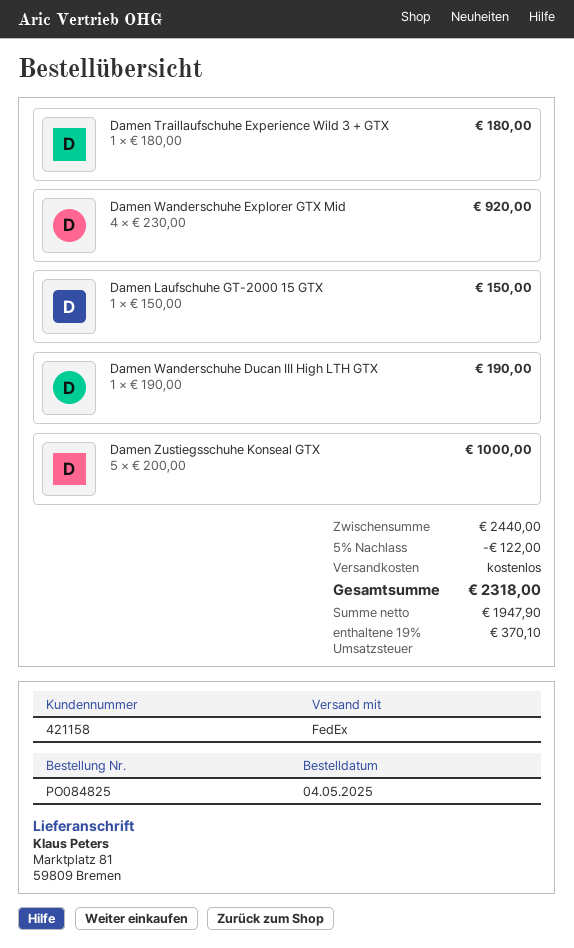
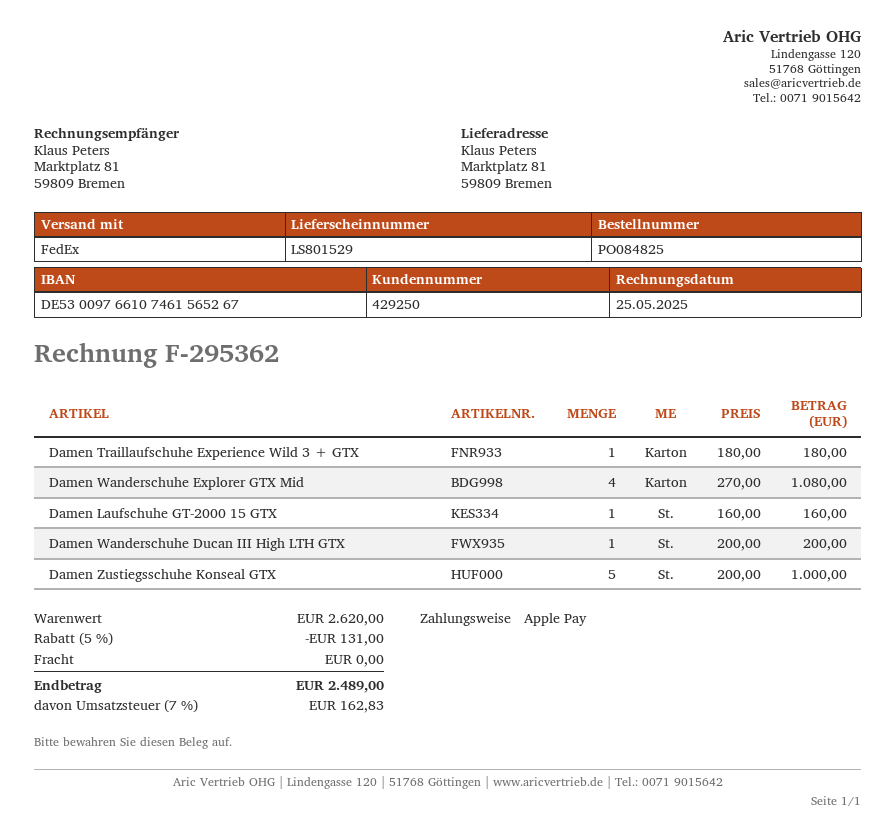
customer number: 421158 -> 429250
Damen Wanderschuhe Explorer GTX Mid: 4 x 230.00 = 920.00 -> 4 x 270.00 = 1080.00
Damen Laufschuhe GT-2000 15 GTX: 1 x 150.00 = 150.00 -> 1 x 160.00 = 160.00
Damen Wanderschuhe Ducan III High LTH GTX: 1 x 190.00 = 190.00 -> 1 x 200.00 = 200.00
subtotal: 2440.00 -> 2620.00
discount: 5% = 122.00 -> 5% = 131.00
tax: 19% = 370.10 -> 7% = 162.83
total: 2318.00 -> 2489.00

